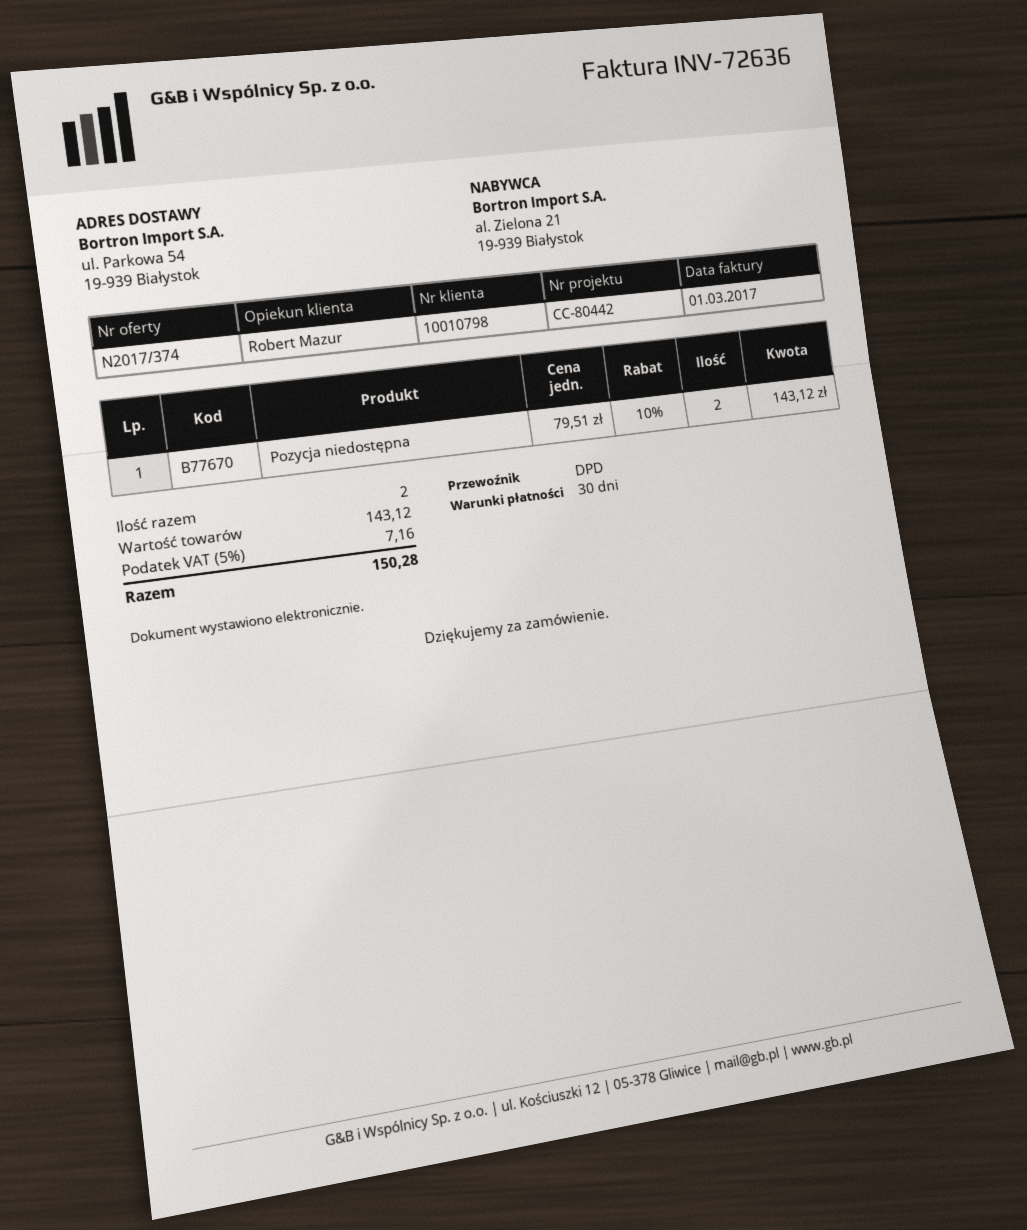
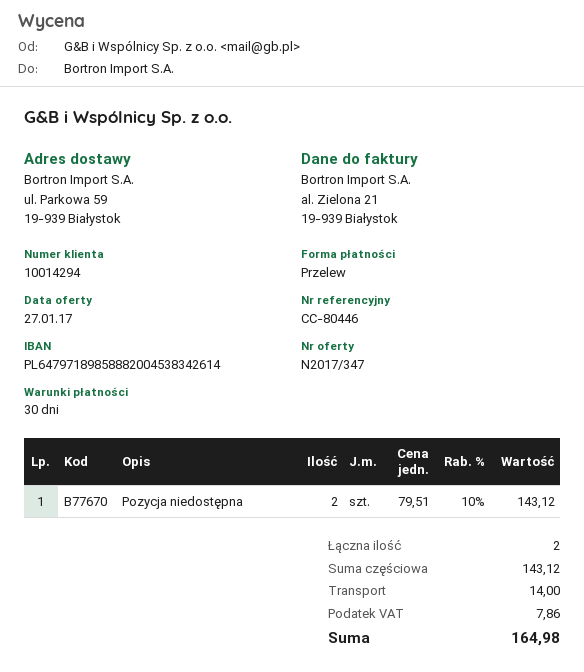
quote number: N2017/374 -> N2017/347
customer number: 10010798 -> 10014294
reference: CC-80442 -> CC-80446
ship to: ul. Parkowa 54, 19-939 Białystok -> ul. Parkowa 59, 19-939 Białystok
shipping: none -> 14.00
tax: 7.16 -> 7.86
total: 150.28 -> 164.98

